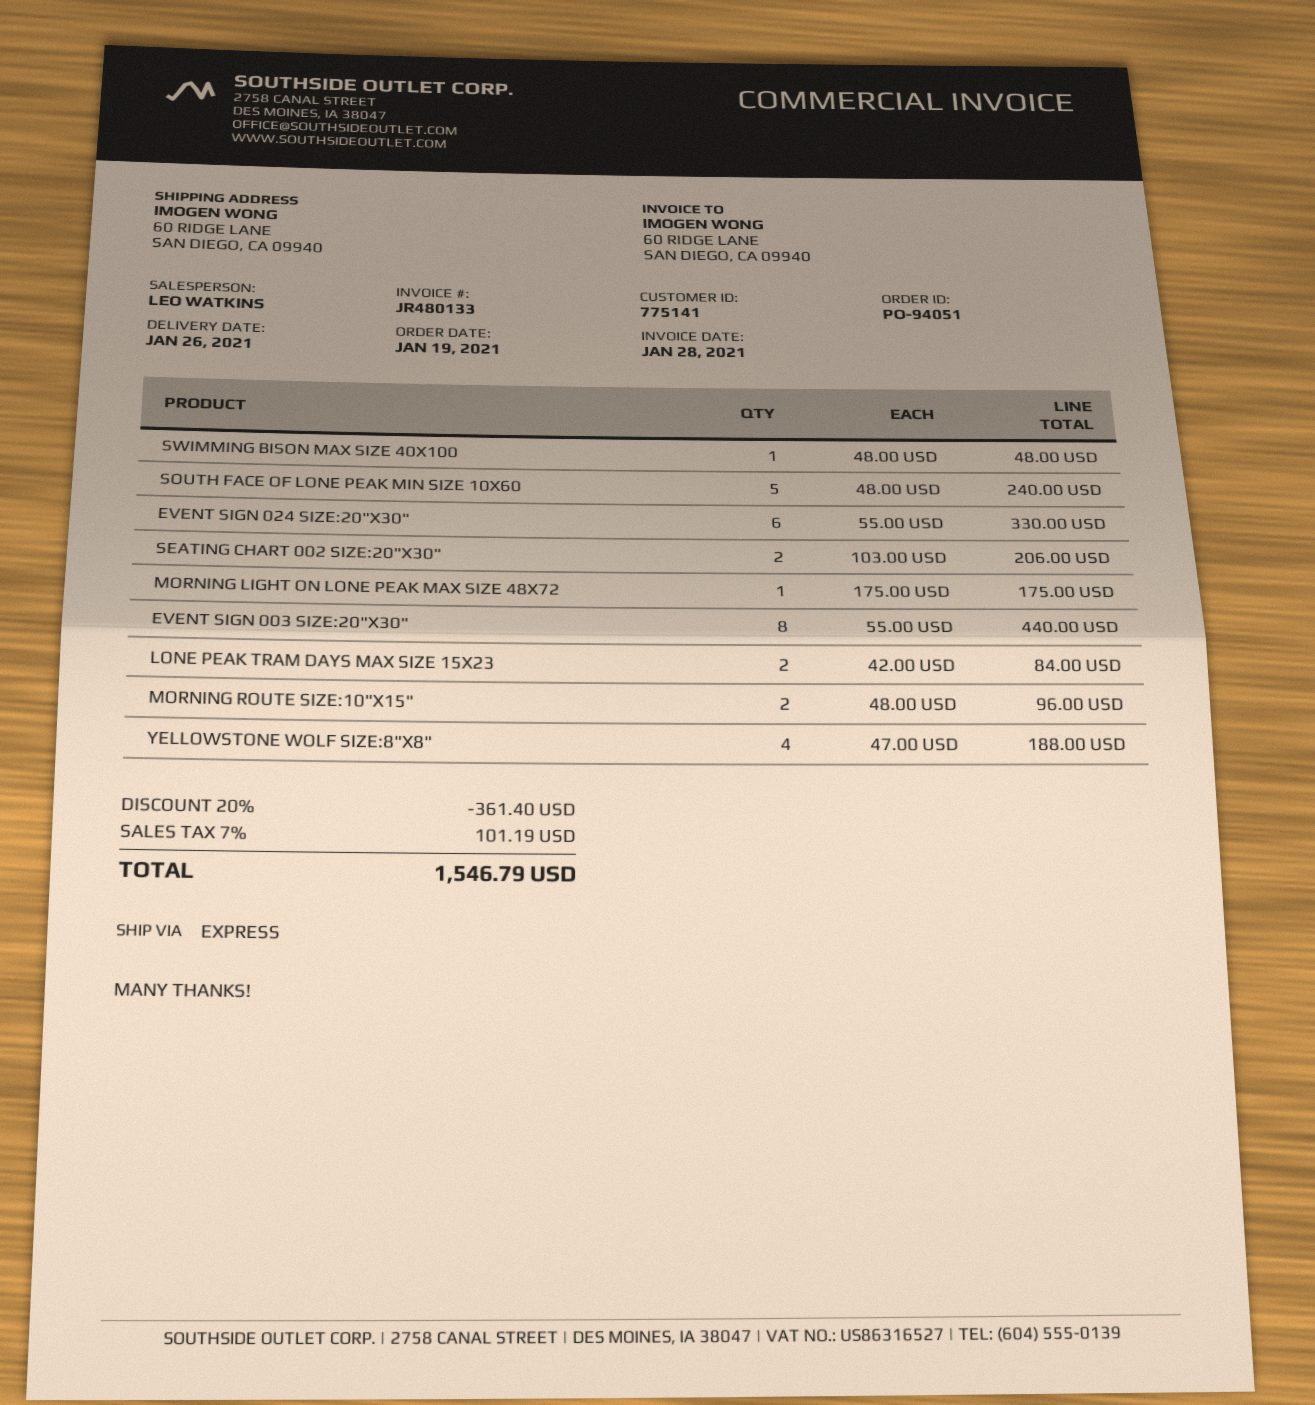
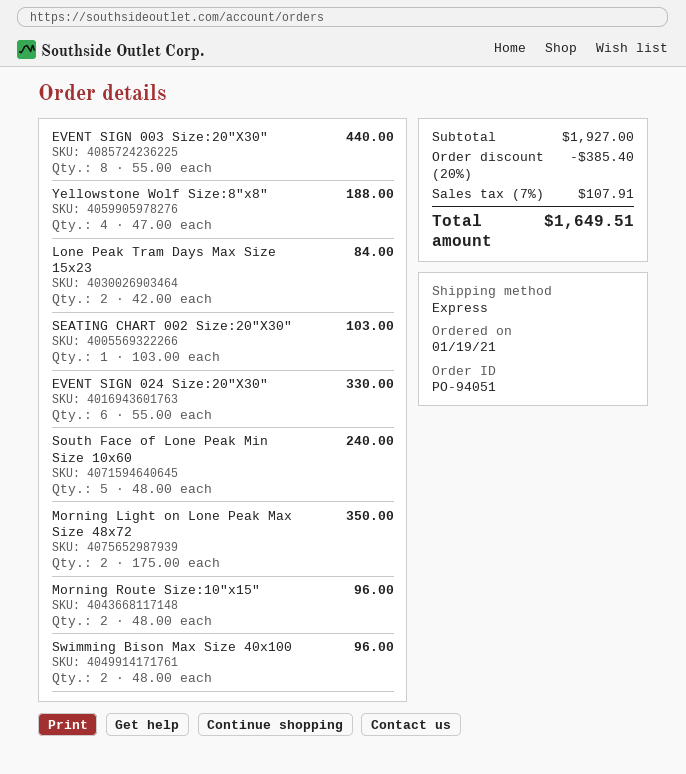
SWIMMING BISON MAX SIZE 40X100: 1 x 48.00 = 48.00 -> 2 x 48.00 = 96.00
SEATING CHART 002 SIZE:20"X30": 2 x 103.00 = 206.00 -> 1 x 103.00 = 103.00
MORNING LIGHT ON LONE PEAK MAX SIZE 48X72: 1 x 175.00 = 175.00 -> 2 x 175.00 = 350.00
discount: 20% = 361.40 -> 20% = 385.40
tax: 7% = 101.19 -> 7% = 107.91
total: 1546.79 -> 1649.51

